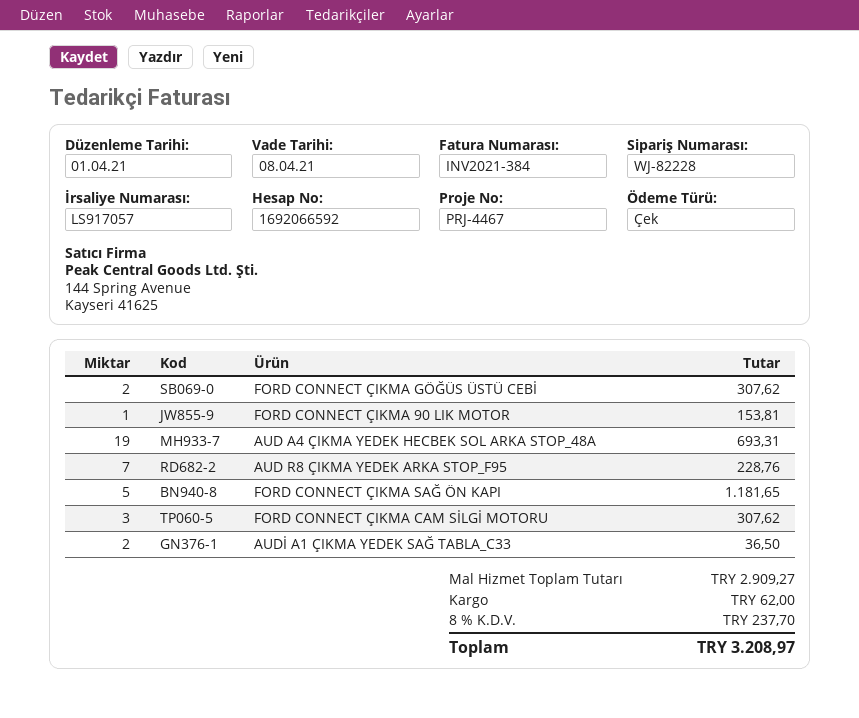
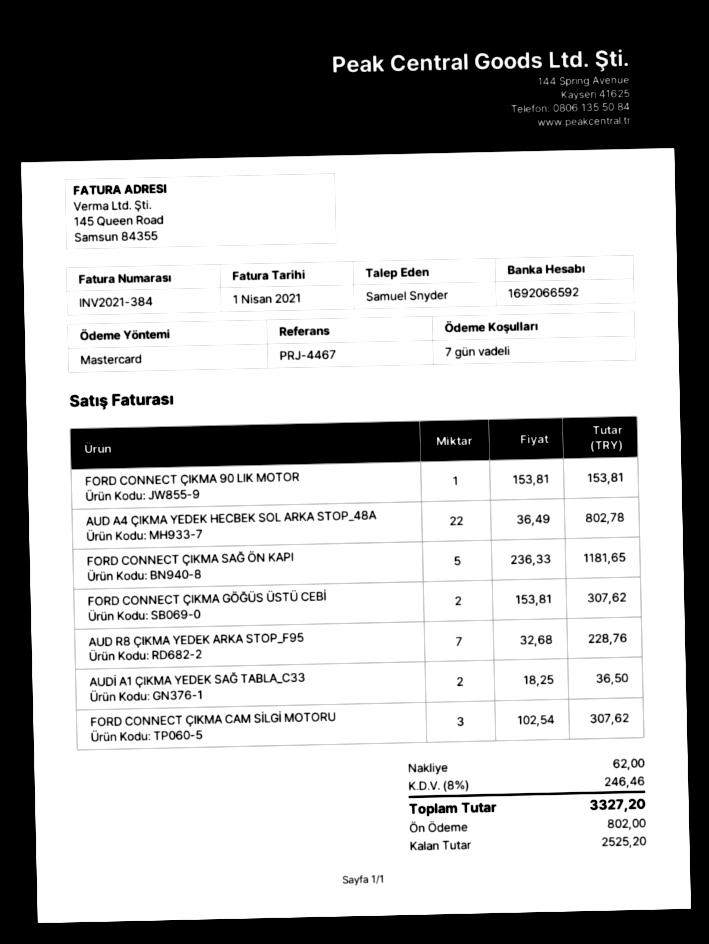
payment method: cheque -> Mastercard
AUD A4 ÇIKMA YEDEK HECBEK SOL ARKA STOP_48A: 19 for 693.31 -> 22 for 802.78
tax: 8% = 237.70 -> 8% = 246.46
total: 3208.97 -> 3327.20

